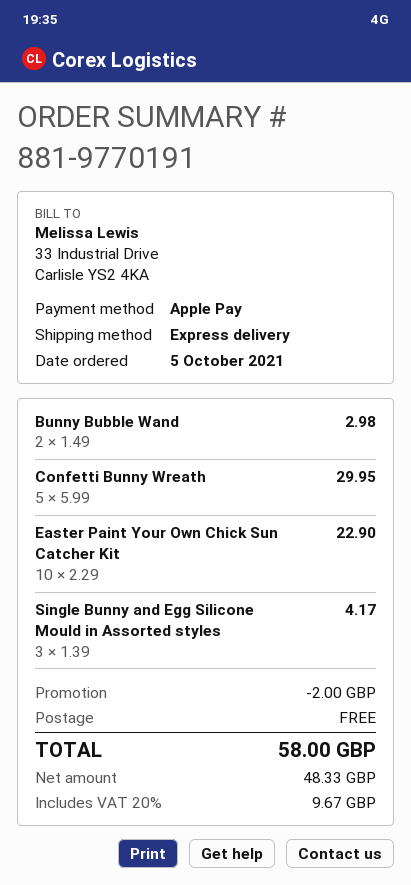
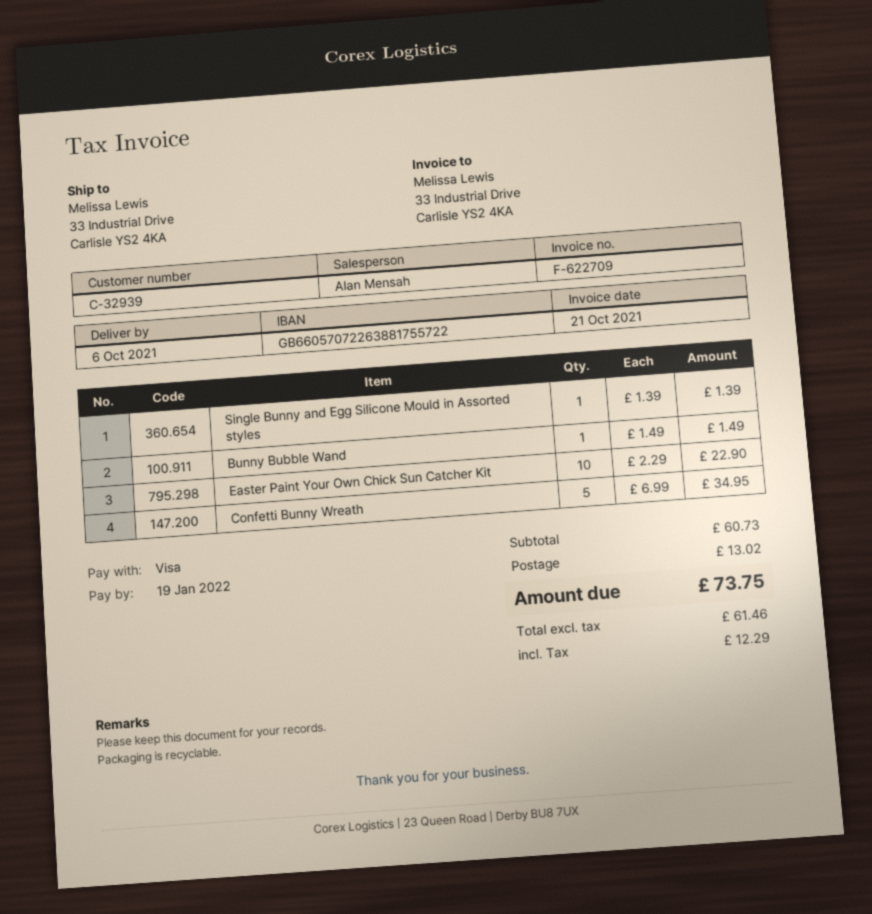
payment method: Apple Pay -> Visa
Bunny Bubble Wand: 2 x 1.49 = 2.98 -> 1 x 1.49 = 1.49
Confetti Bunny Wreath: 5 x 5.99 = 29.95 -> 5 x 6.99 = 34.95
Single Bunny and Egg Silicone Mould in Assorted styles: 3 x 1.39 = 4.17 -> 1 x 1.39 = 1.39
discount: 2.00 -> none
shipping: 0.00 -> 13.02
net: 48.33 -> 61.46
tax: 9.67 -> 12.29
total: 58.00 -> 73.75

